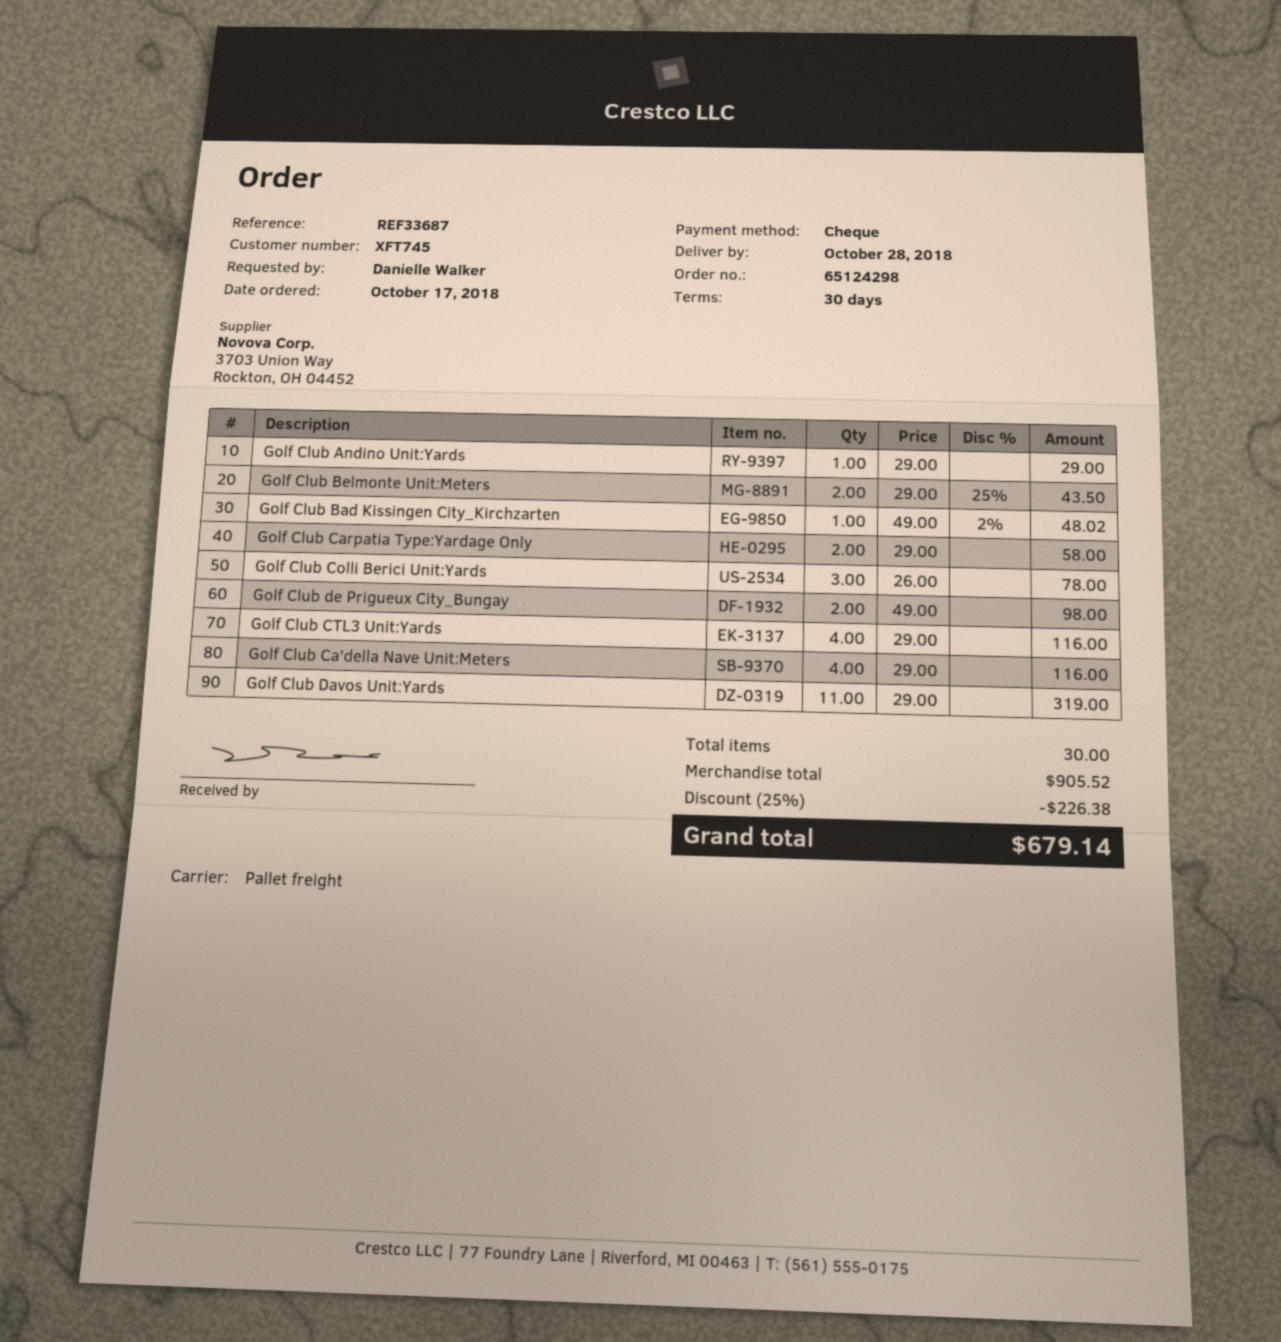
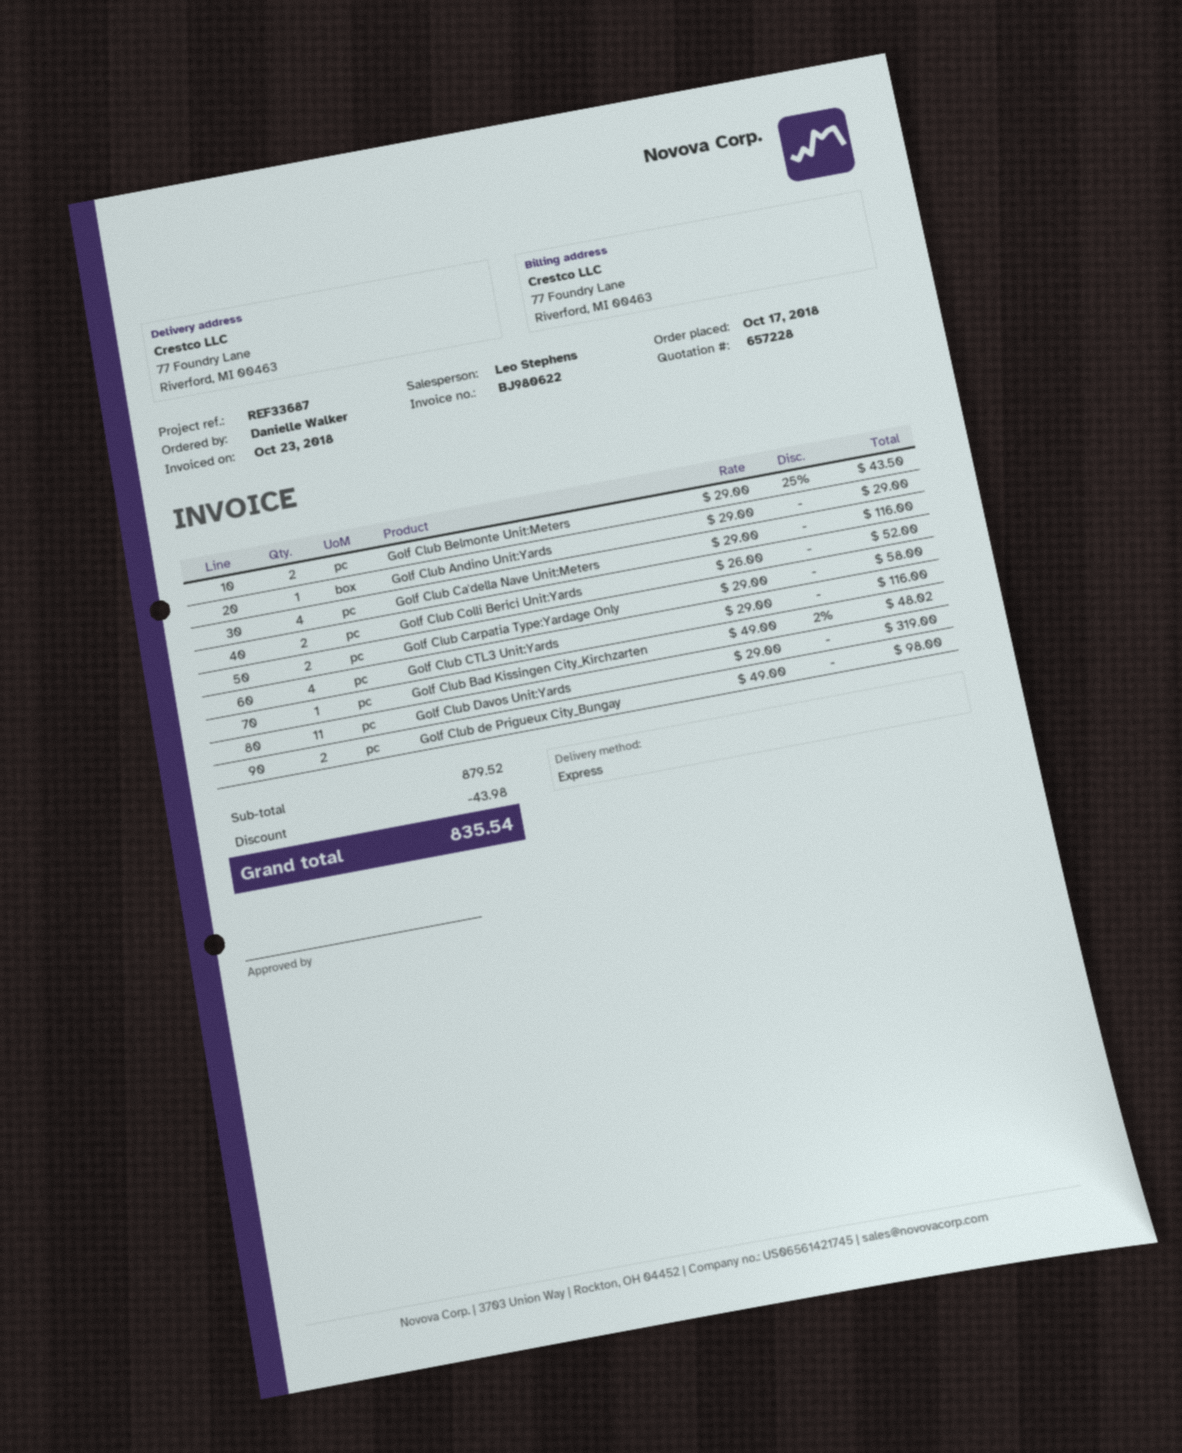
shipping method: pallet freight -> express
Golf Club Colli Berici Unit:Yards: 3 x 26.00 = 78.00 -> 2 x 26.00 = 52.00
subtotal: 905.52 -> 879.52
discount: 226.38 -> 43.98
total: 679.14 -> 835.54

